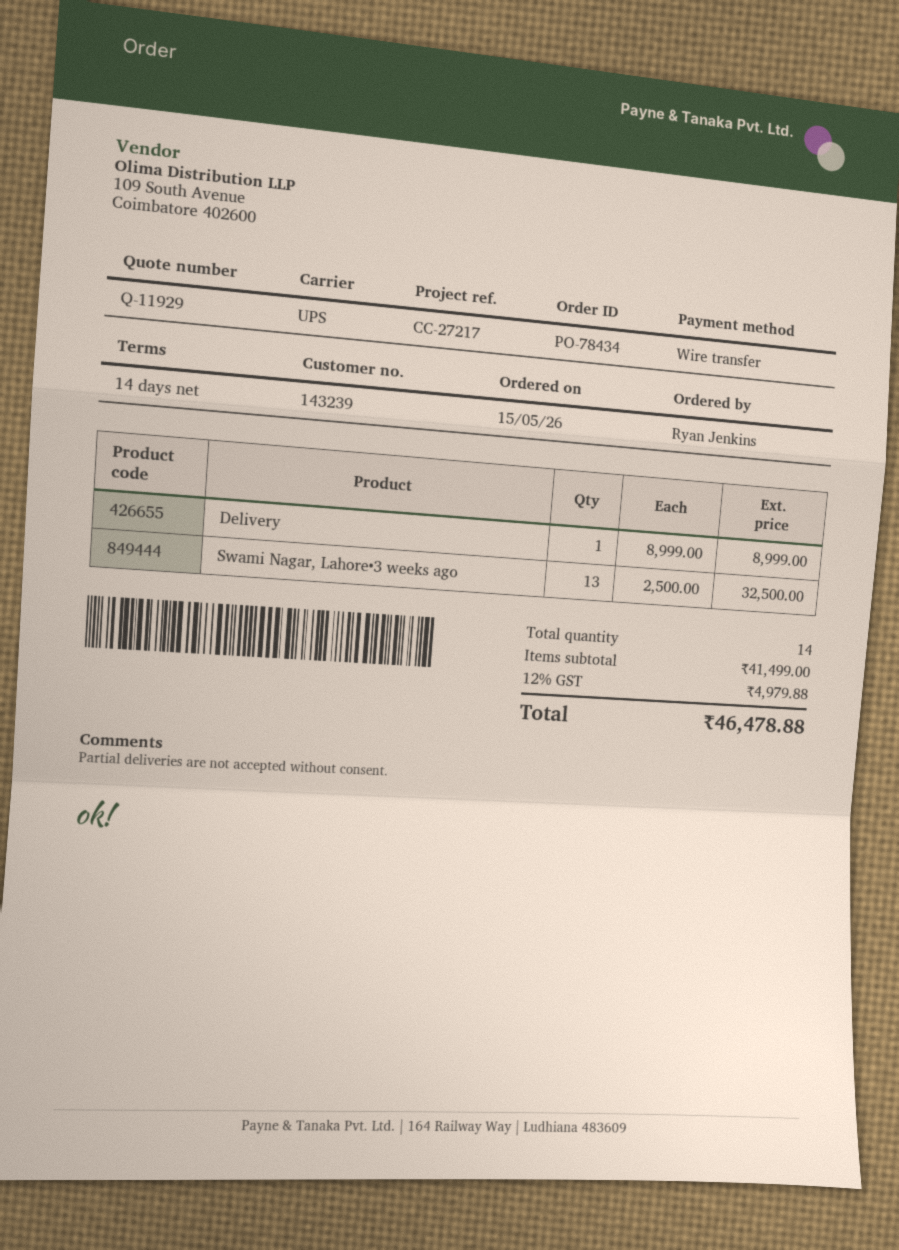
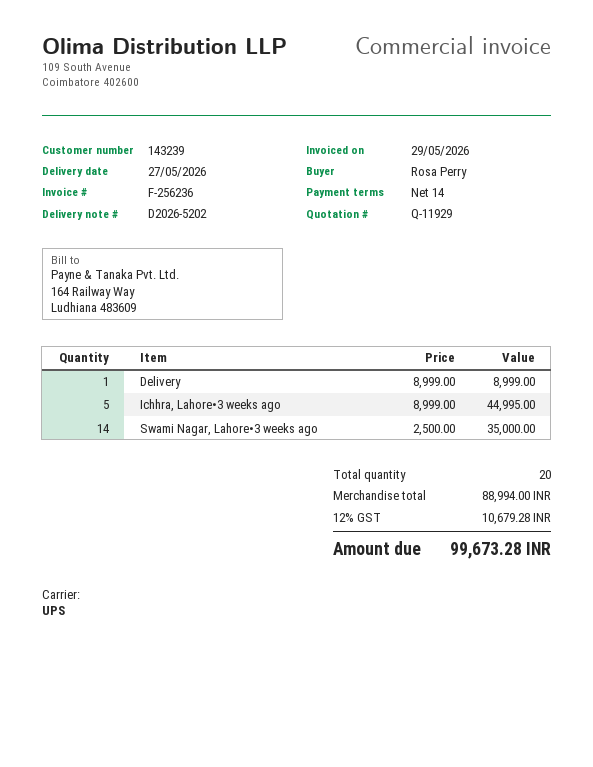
ordered by: Ryan Jenkins -> Rosa Perry
Swami Nagar, Lahore•3 weeks ago: 13 x 2500.00 = 32500.00 -> 14 x 2500.00 = 35000.00
Ichhra, Lahore•3 weeks ago: none -> 5 x 8999.00 = 44995.00
total quantity: 14 -> 20
subtotal: 41499.00 -> 88994.00
tax: 12% = 4979.88 -> 12% = 10679.28
total: 46478.88 -> 99673.28

